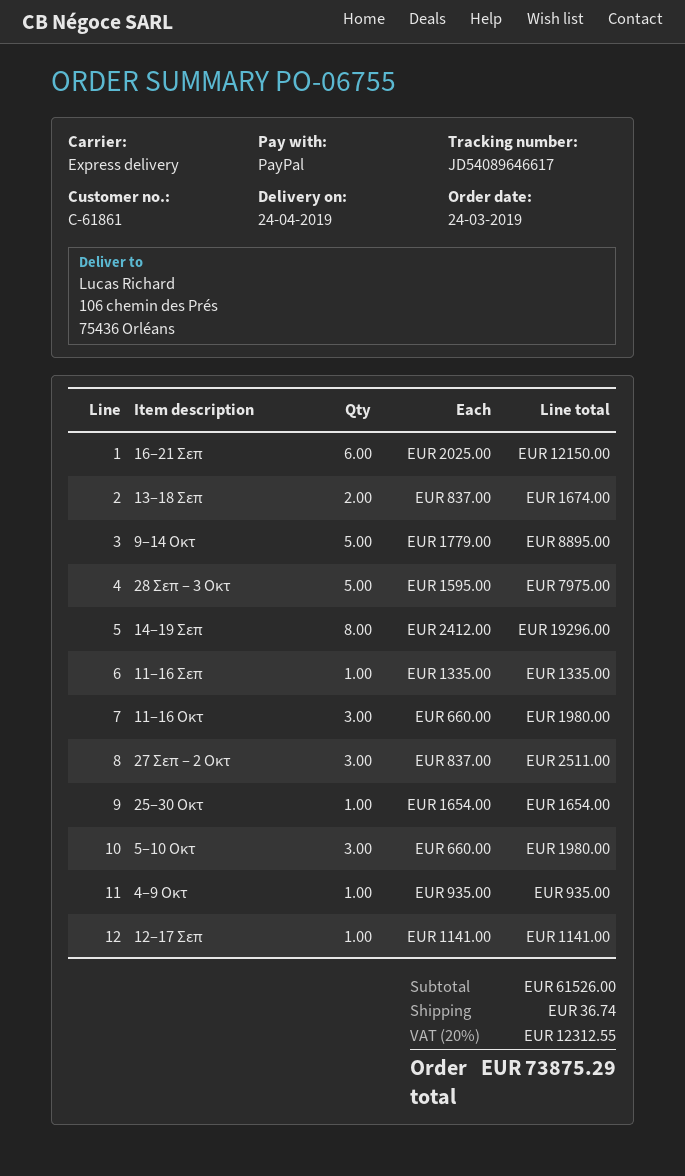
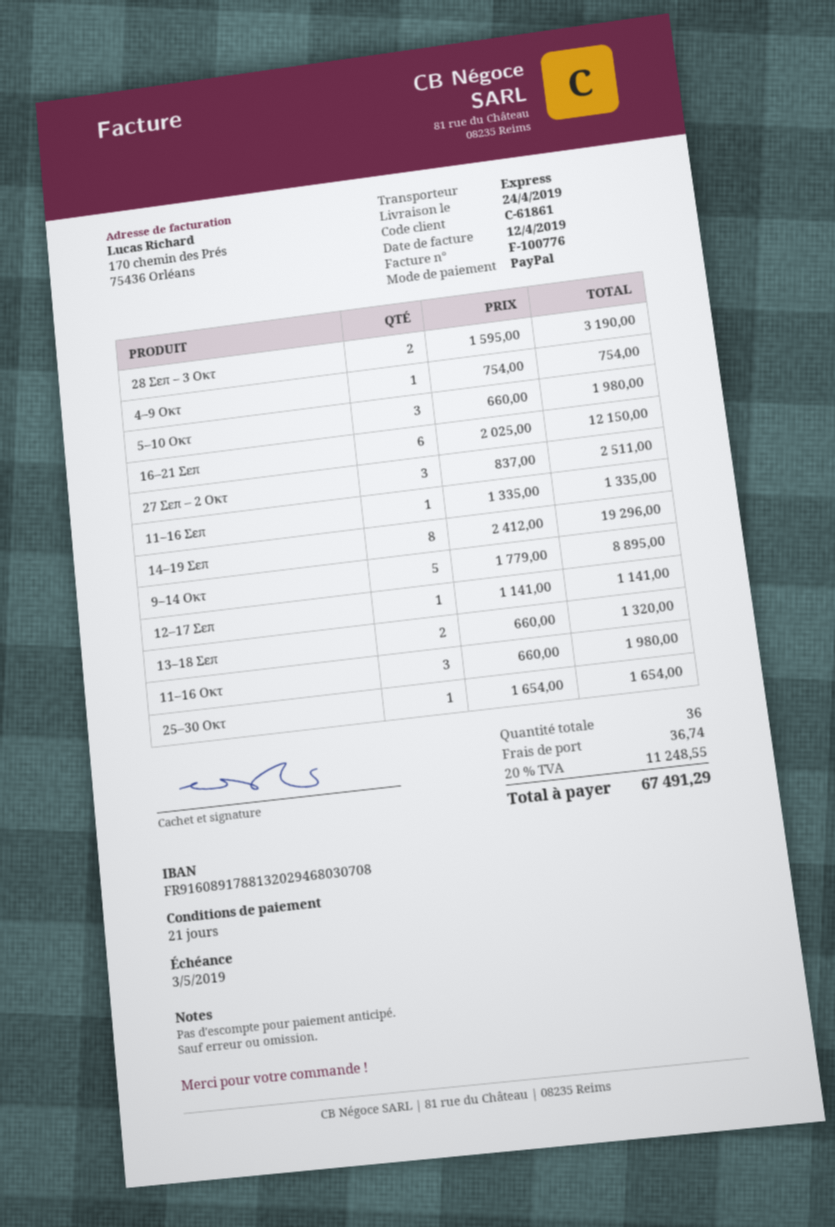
13–18 Σεπ: 2 x 837.00 = 1674.00 -> 2 x 660.00 = 1320.00
28 Σεπ – 3 Οκτ: 5 x 1595.00 = 7975.00 -> 2 x 1595.00 = 3190.00
4–9 Οκτ: 1 x 935.00 = 935.00 -> 1 x 754.00 = 754.00
tax: 20% = 12312.55 -> 20% = 11248.55
total: 73875.29 -> 67491.29

